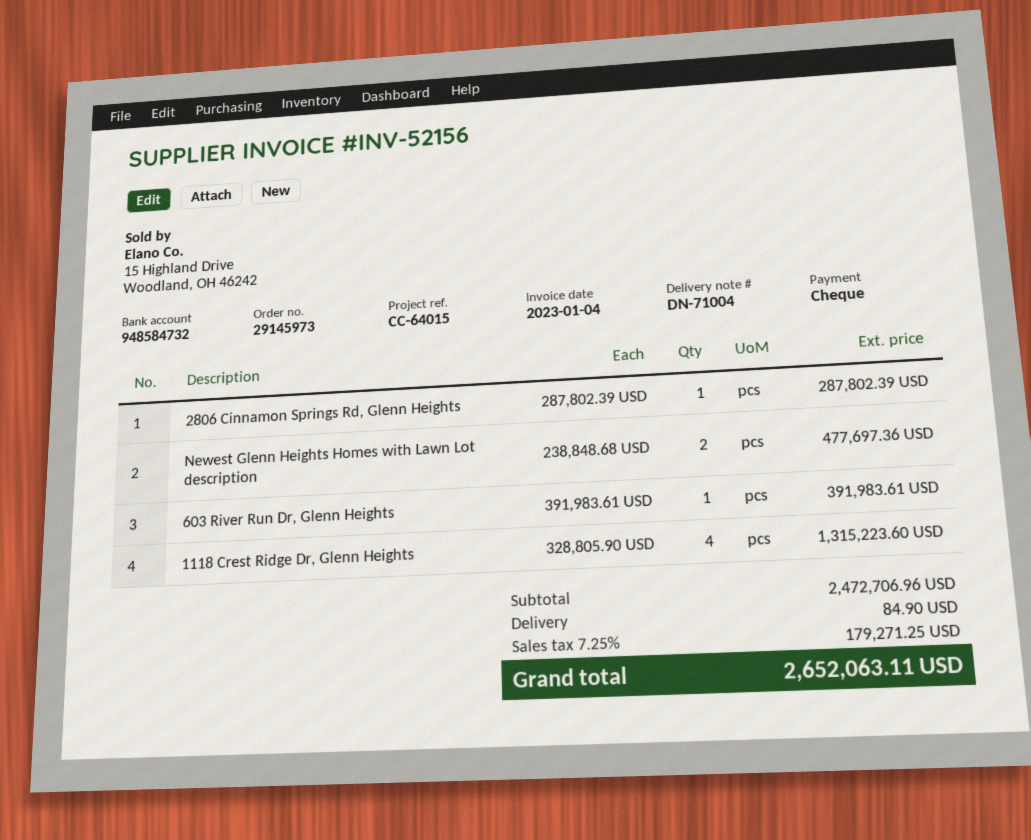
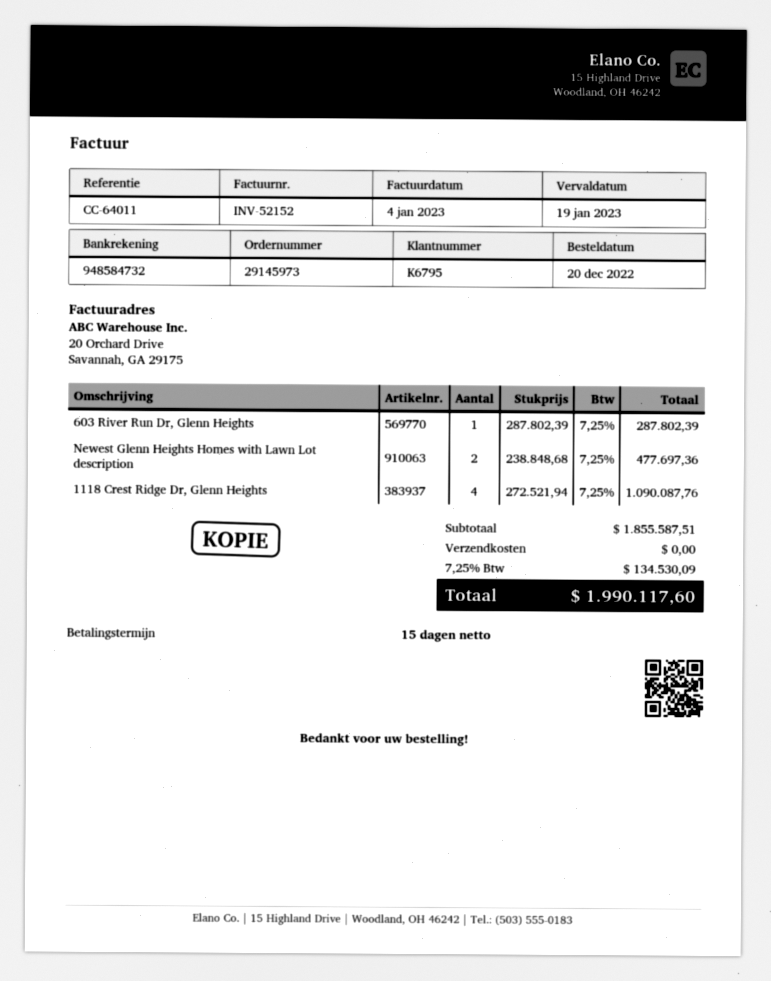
invoice number: INV-52156 -> INV-52152
reference: CC-64015 -> CC-64011
2806 Cinnamon Springs Rd, Glenn Heights: 1 x 287802.39 = 287802.39 -> none
603 River Run Dr, Glenn Heights: 1 x 391983.61 = 391983.61 -> 1 x 287802.39 = 287802.39
1118 Crest Ridge Dr, Glenn Heights: 4 x 328805.90 = 1315223.60 -> 4 x 272521.94 = 1090087.76
subtotal: 2472706.96 -> 1855587.51
shipping: 84.90 -> 0.00
tax: 7.25% = 179271.25 -> 7.25% = 134530.09
total: 2652063.11 -> 1990117.60

